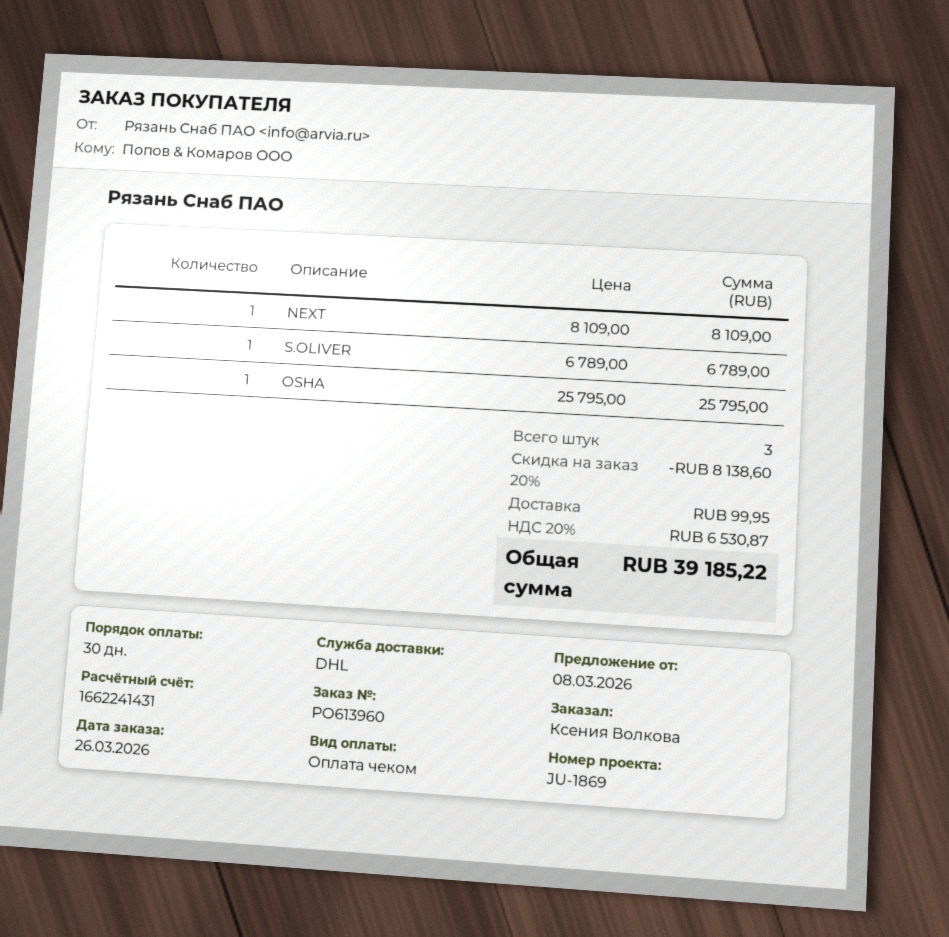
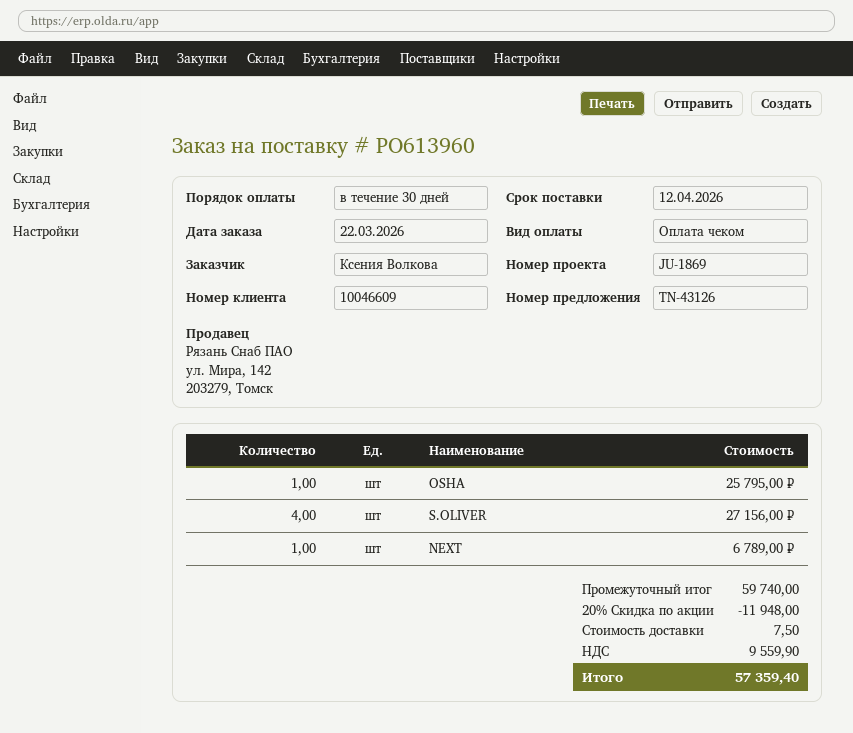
order date: 2026-03-26 -> 2026-03-22
NEXT: 1 for 8109.00 -> 1 for 6789.00
S.OLIVER: 1 for 6789.00 -> 4 for 27156.00
discount: 20% = 8138.60 -> 20% = 11948.00
shipping: 99.95 -> 7.50
tax: 6530.87 -> 9559.90
total: 39185.22 -> 57359.40

